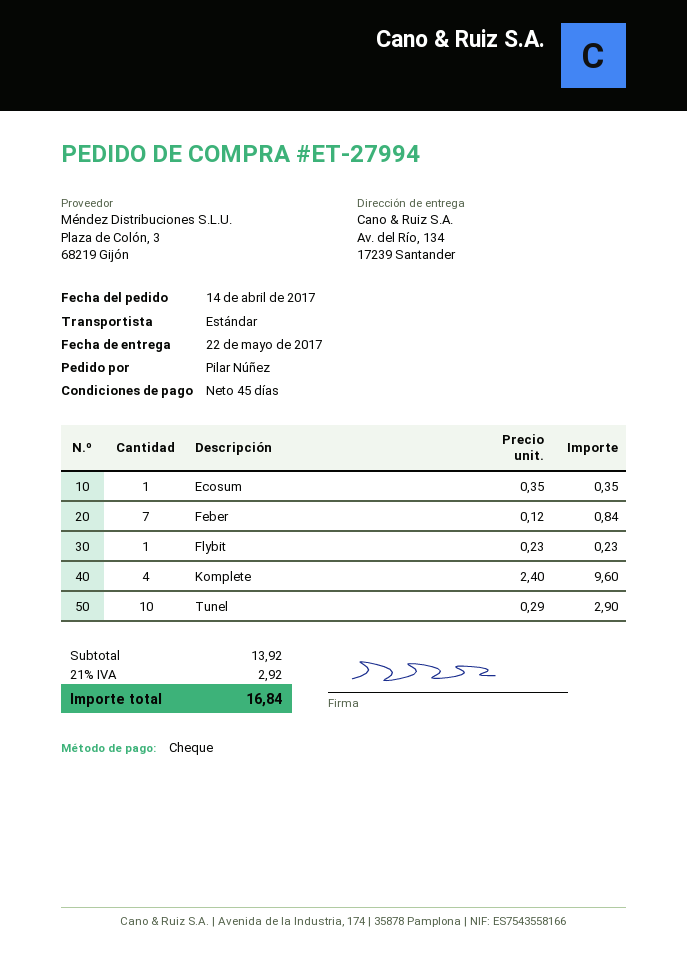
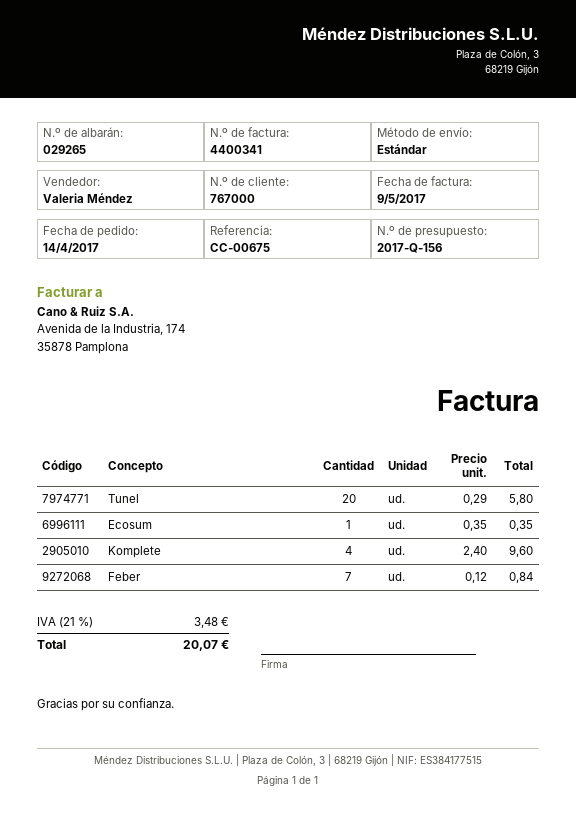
Flybit: 1 x 0.23 = 0.23 -> none
Tunel: 10 x 0.29 = 2.90 -> 20 x 0.29 = 5.80
tax: 21% = 2.92 -> 21% = 3.48
total: 16.84 -> 20.07

